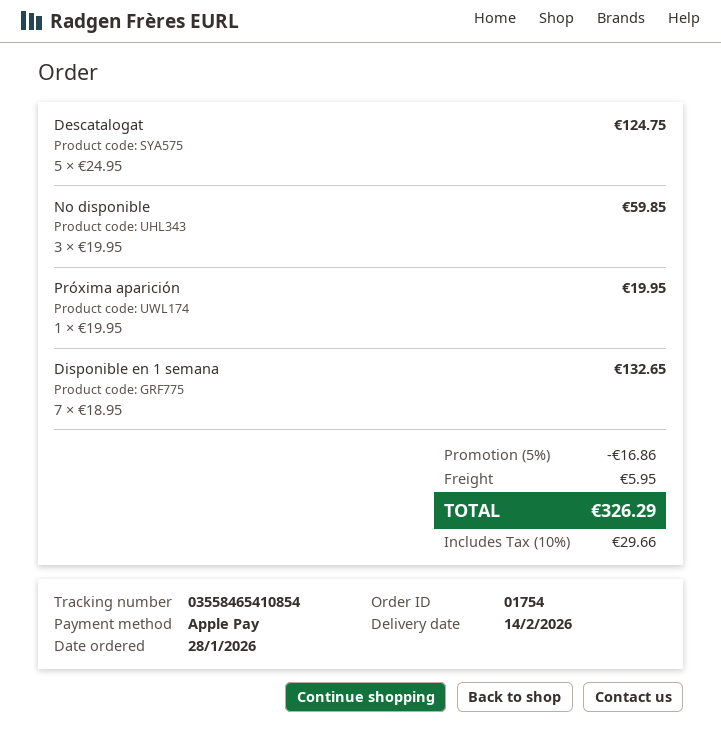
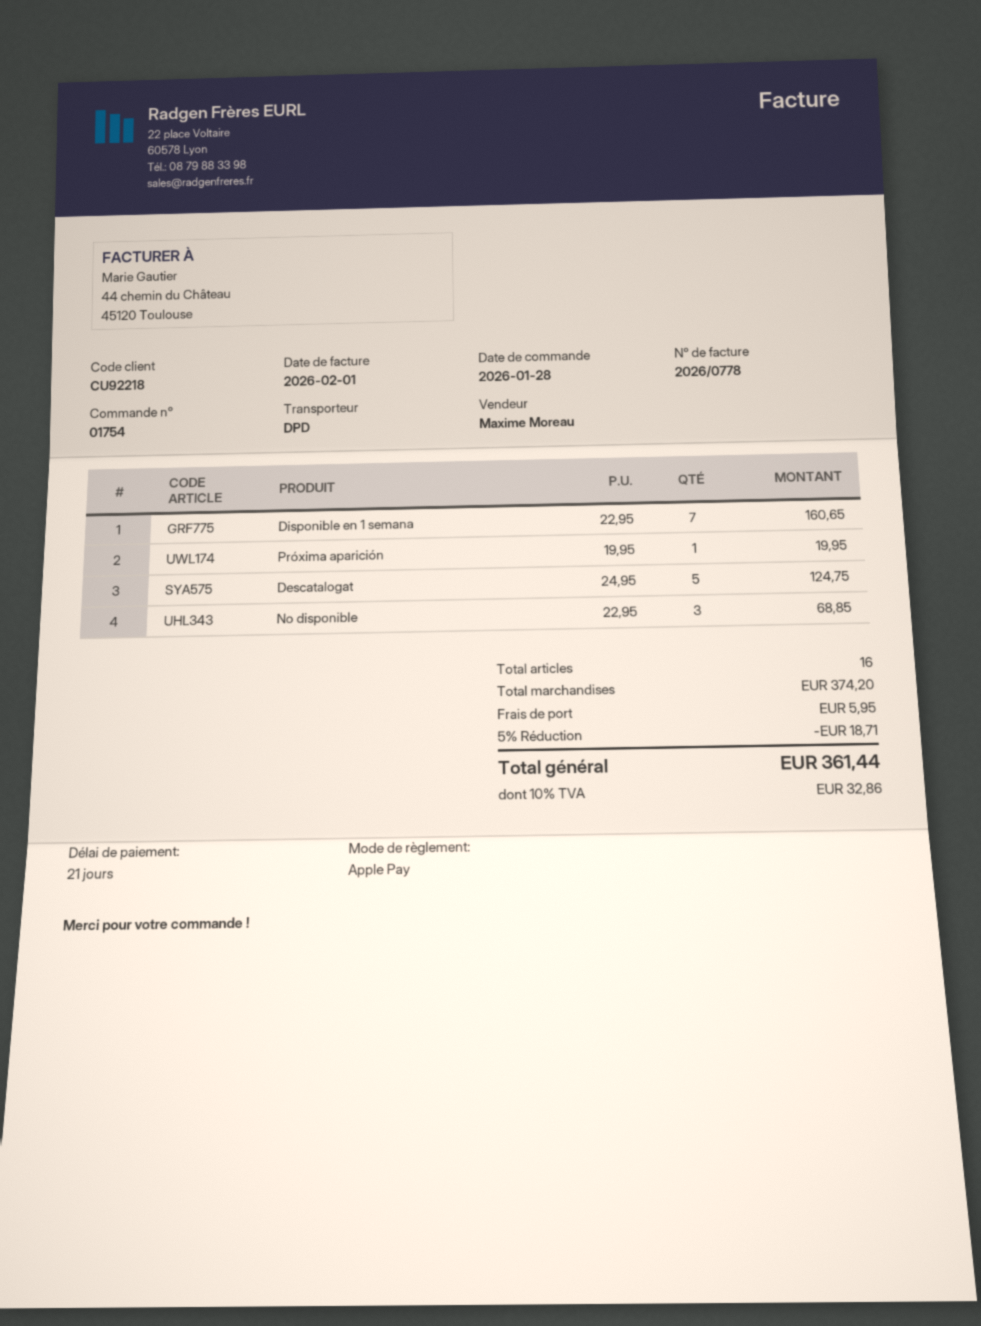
No disponible: 3 x 19.95 = 59.85 -> 3 x 22.95 = 68.85
Disponible en 1 semana: 7 x 18.95 = 132.65 -> 7 x 22.95 = 160.65
discount: 5% = 16.86 -> 5% = 18.71
tax: 10% = 29.66 -> 10% = 32.86
total: 326.29 -> 361.44

